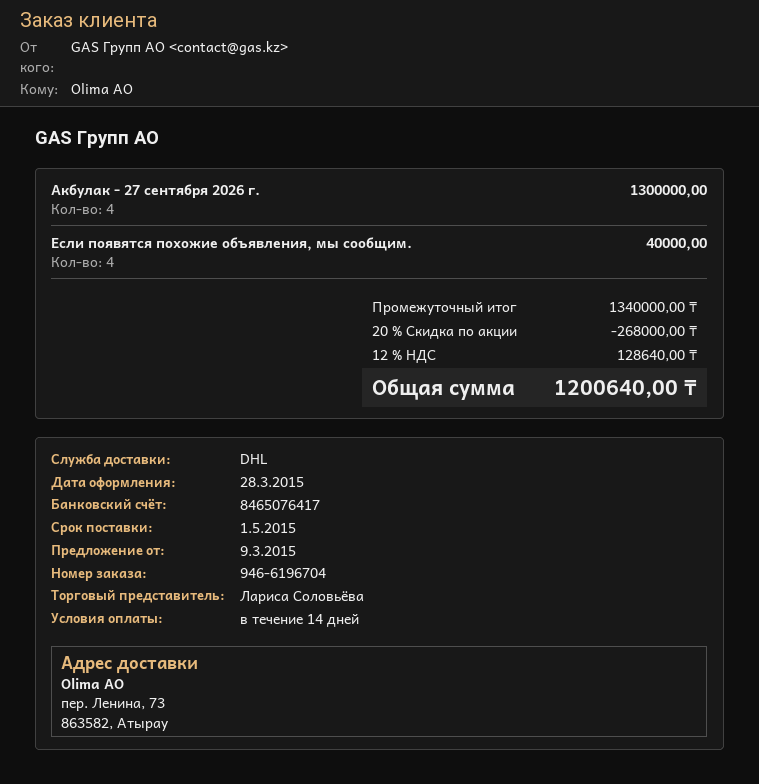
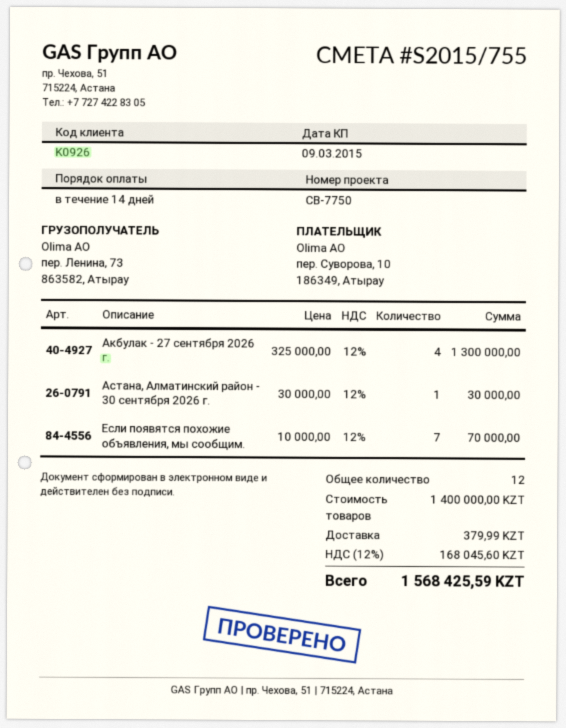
Если появятся похожие объявления, мы сообщим.: 4 for 40000.00 -> 7 for 70000.00
Астана, Алматинский район - 30 сентября 2026 г.: none -> 1 for 30000.00
subtotal: 1340000.00 -> 1400000.00
discount: 20% = 268000.00 -> none
shipping: none -> 379.99
tax: 12% = 128640.00 -> 12% = 168045.60
total: 1200640.00 -> 1568425.59

